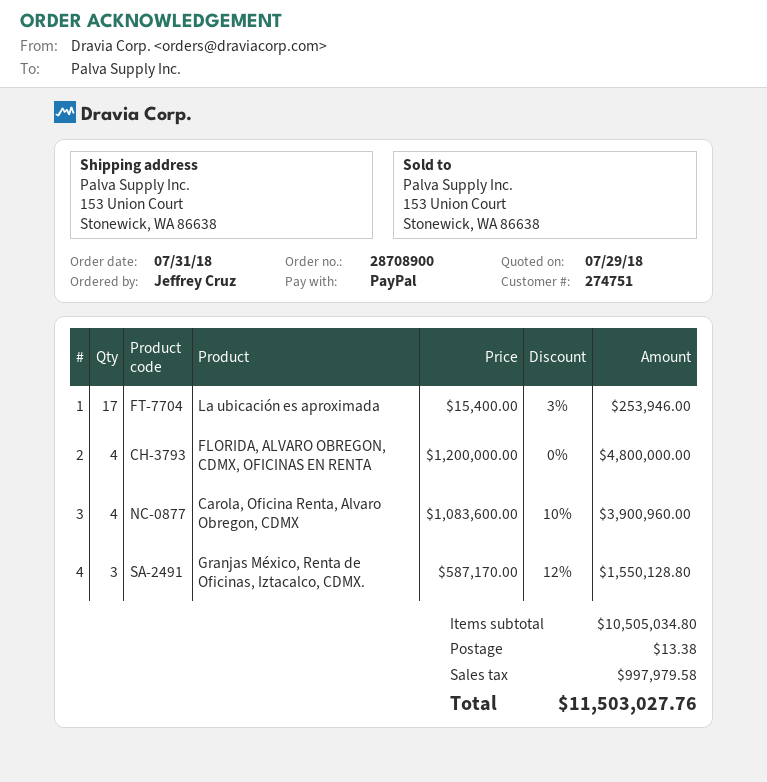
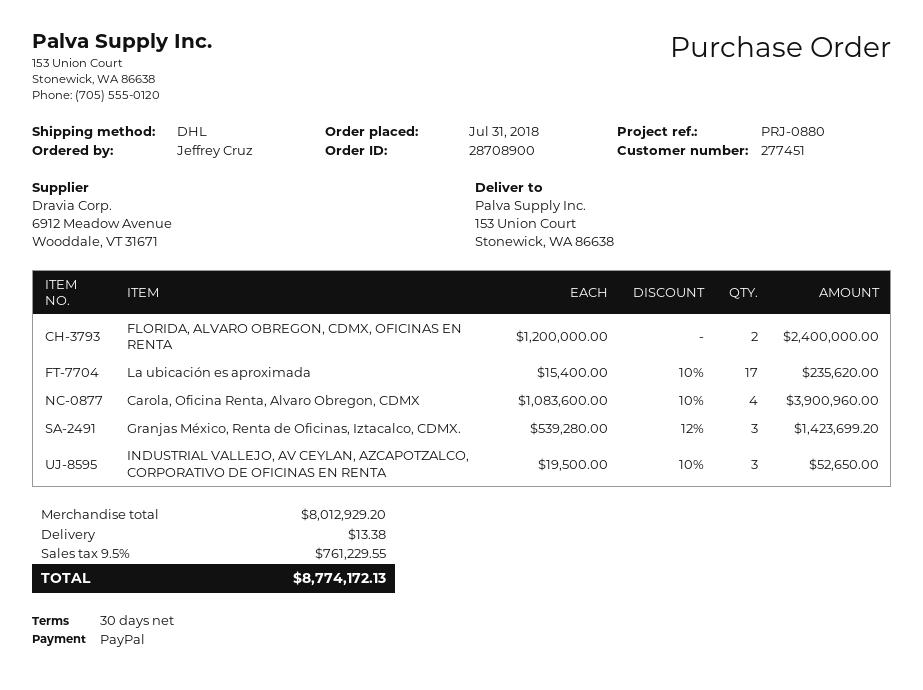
customer number: 274751 -> 277451
La ubicación es aproximada: 17 x 15400.00 - 3% = 253946.00 -> 17 x 15400.00 - 10% = 235620.00
FLORIDA, ALVARO OBREGON, CDMX, OFICINAS EN RENTA: 4 x 1200000.00 = 4800000.00 -> 2 x 1200000.00 = 2400000.00
Granjas México, Renta de Oficinas, Iztacalco, CDMX.: 3 x 587170.00 - 12% = 1550128.80 -> 3 x 539280.00 - 12% = 1423699.20
INDUSTRIAL VALLEJO, AV CEYLAN, AZCAPOTZALCO, CORPORATIVO DE OFICINAS EN RENTA: none -> 3 x 19500.00 - 10% = 52650.00
subtotal: 10505034.80 -> 8012929.20
tax: 997979.58 -> 761229.55
total: 11503027.76 -> 8774172.13

